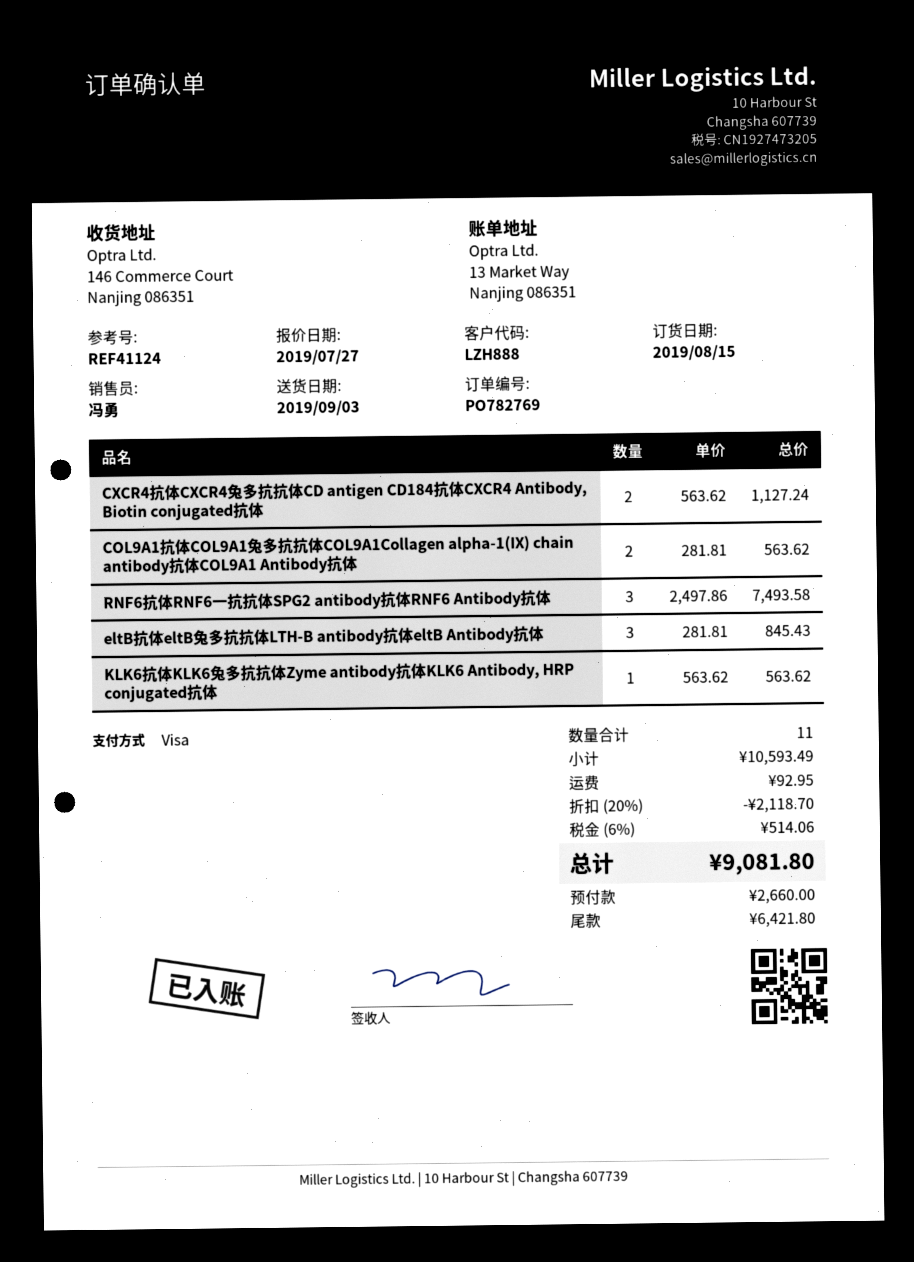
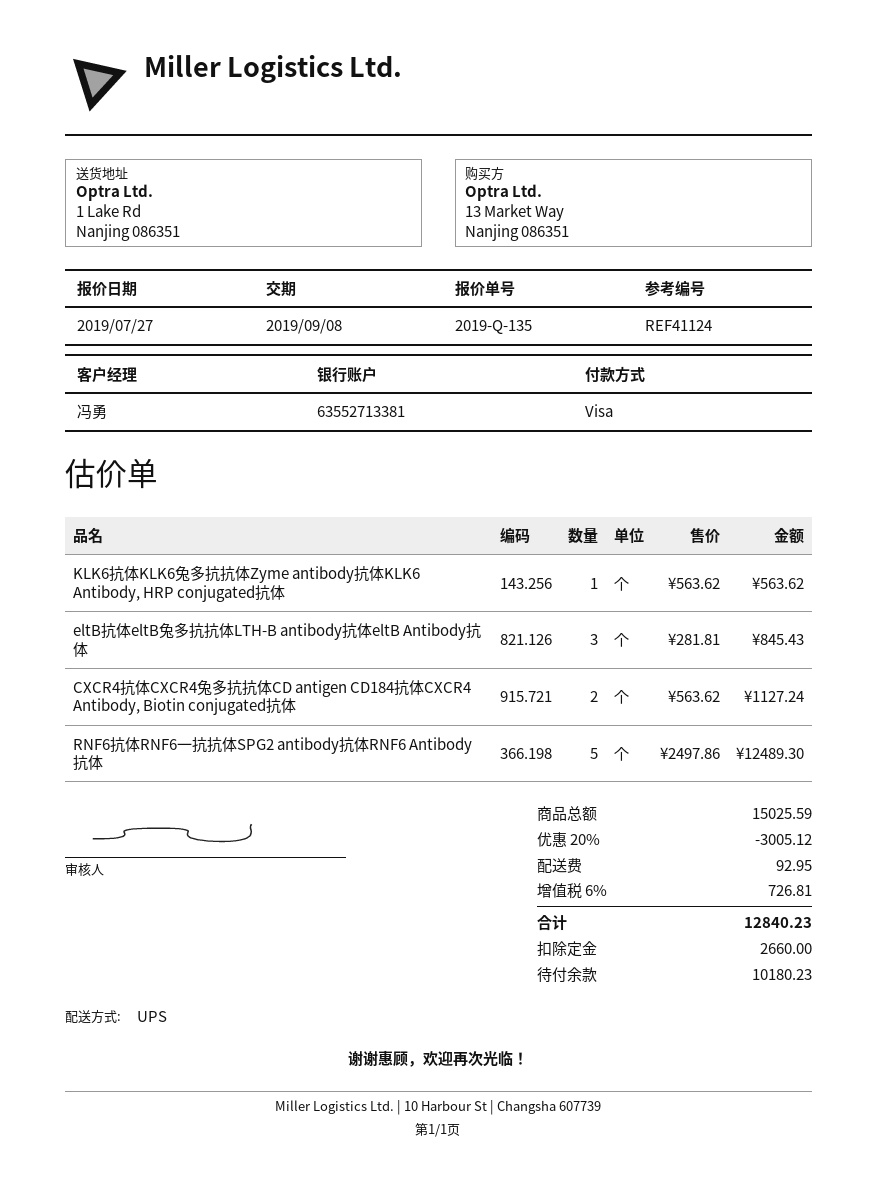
delivery date: 2019-09-03 -> 2019-09-08
ship to: 146 Commerce Court, Nanjing 086351 -> 1 Lake Rd, Nanjing 086351
COL9A1抗体COL9A1兔多抗抗体COL9A1Collagen alpha-1(IX) chain antibody抗体COL9A1 Antibody抗体: 2 x 281.81 = 563.62 -> none
RNF6抗体RNF6一抗抗体SPG2 antibody抗体RNF6 Antibody抗体: 3 x 2497.86 = 7493.58 -> 5 x 2497.86 = 12489.30
subtotal: 10593.49 -> 15025.59
discount: 20% = 2118.70 -> 20% = 3005.12
tax: 6% = 514.06 -> 6% = 726.81
total: 9081.80 -> 12840.23
balance: 6421.80 -> 10180.23

